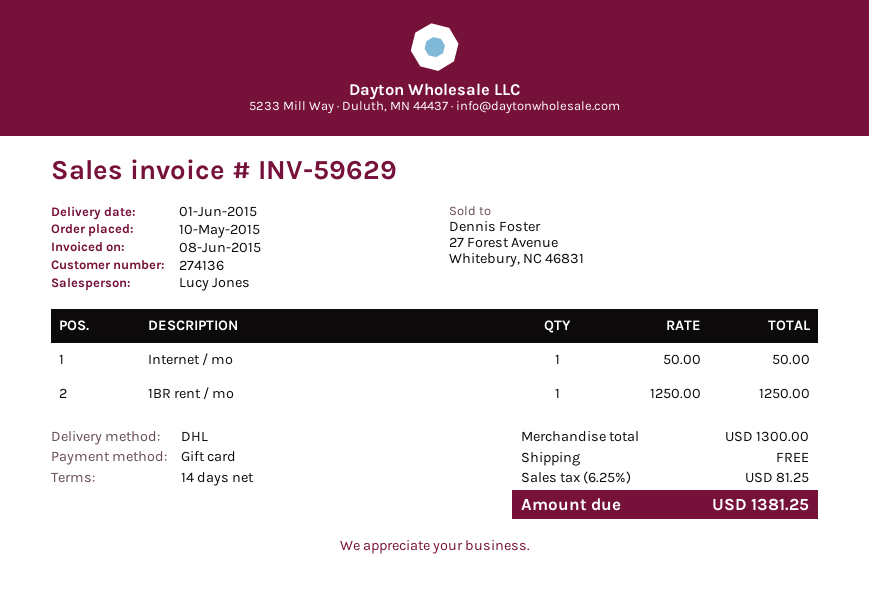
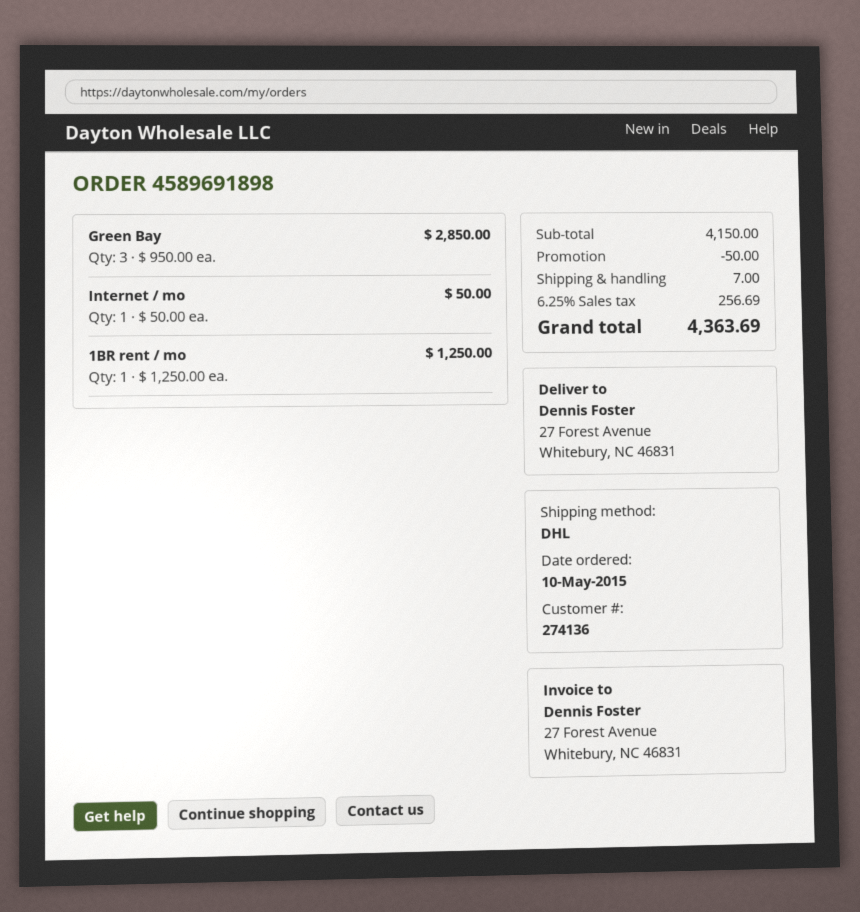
Green Bay: none -> 3 x 950.00 = 2850.00
subtotal: 1300.00 -> 4150.00
discount: none -> 50.00
shipping: 0.00 -> 7.00
tax: 6.25% = 81.25 -> 6.25% = 256.69
total: 1381.25 -> 4363.69

